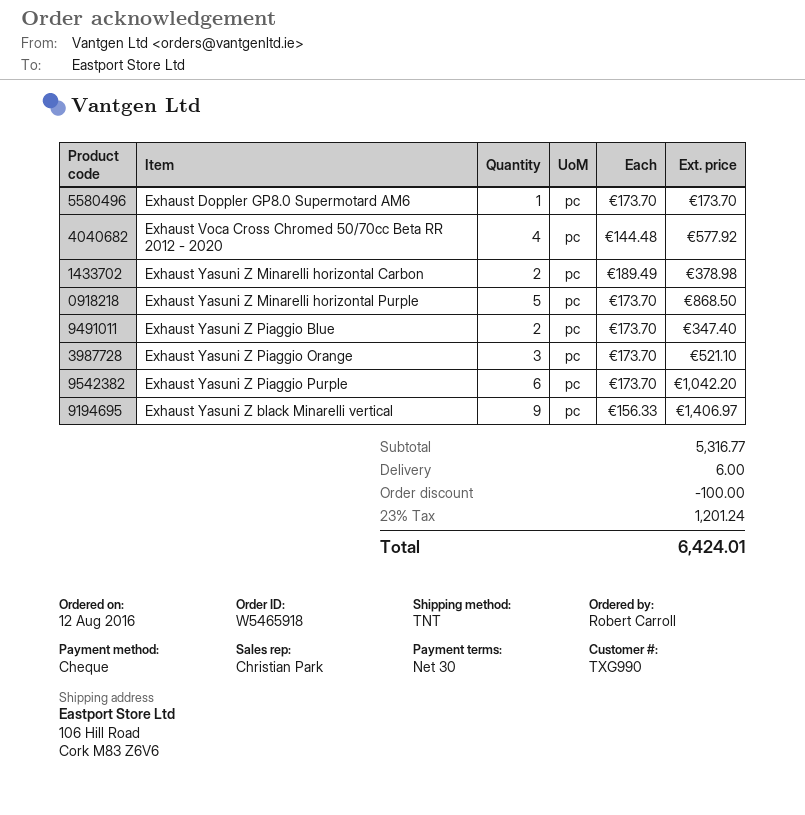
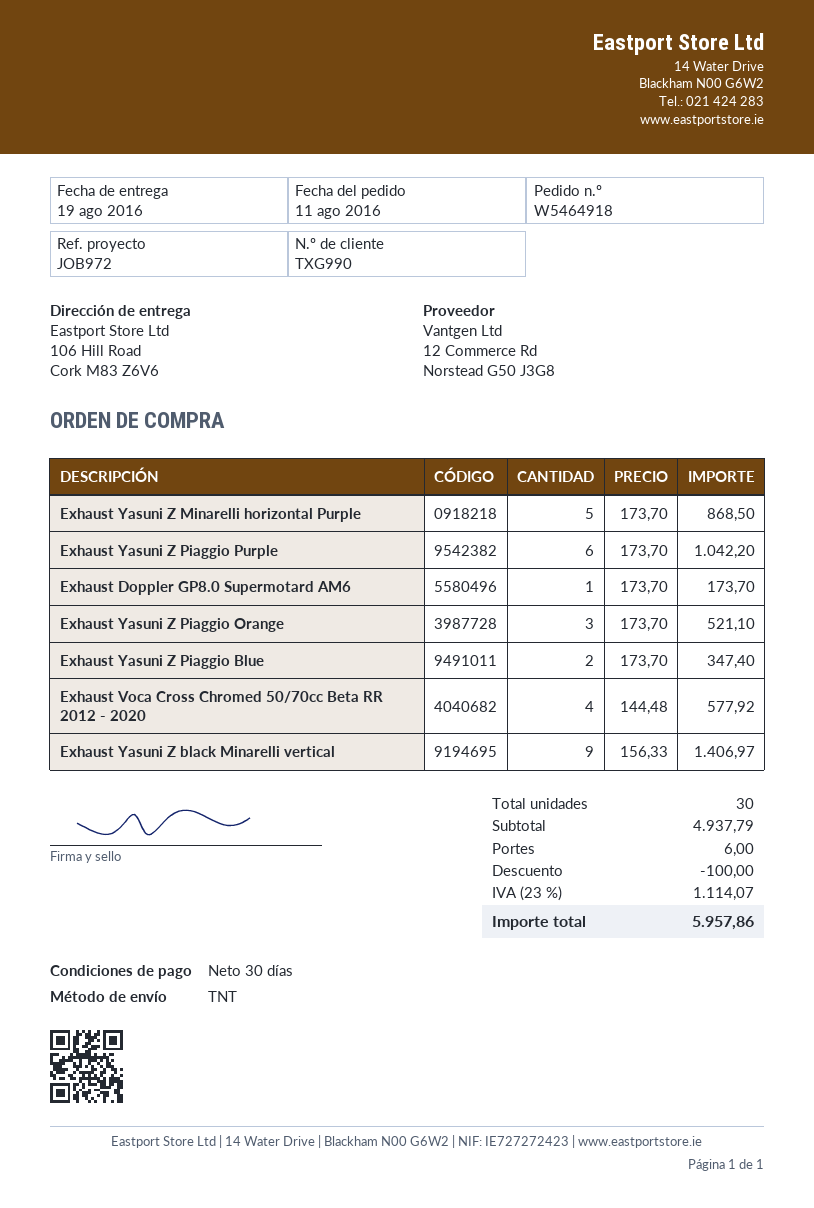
order number: W5465918 -> W5464918
order date: 2016-08-12 -> 2016-08-11
Exhaust Yasuni Z Minarelli horizontal Carbon: 2 x 189.49 = 378.98 -> none
subtotal: 5316.77 -> 4937.79
tax: 23% = 1201.24 -> 23% = 1114.07
total: 6424.01 -> 5957.86

